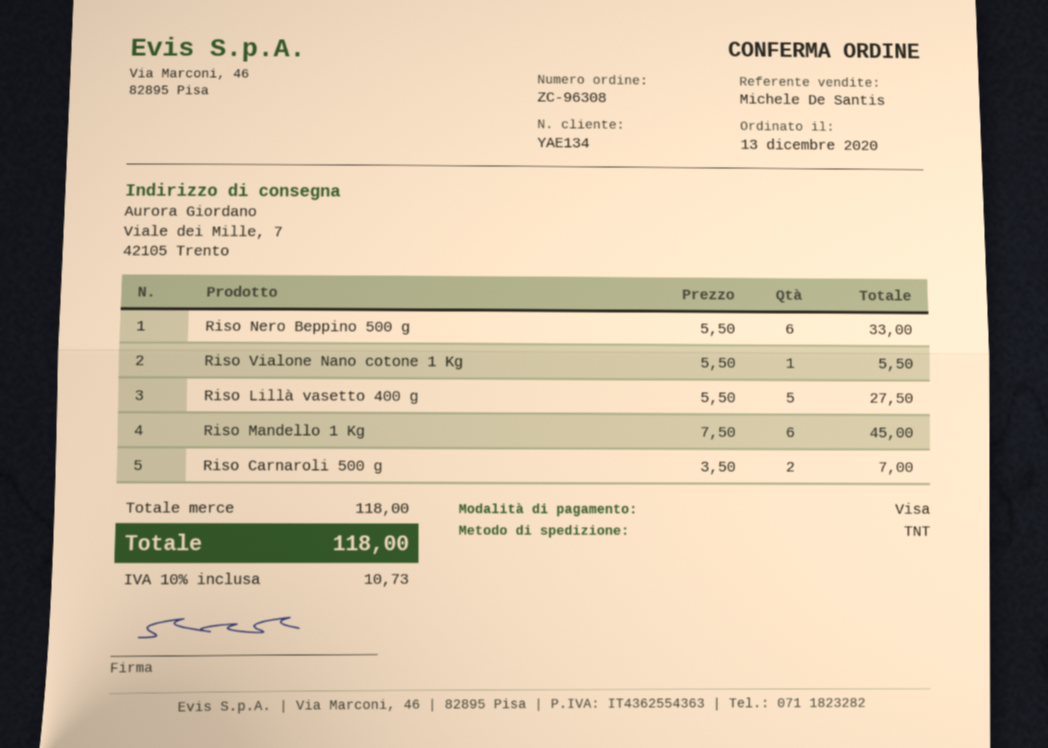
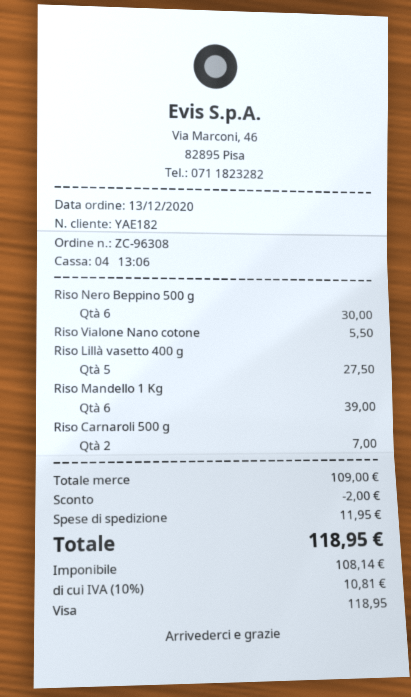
customer number: YAE134 -> YAE182
Riso Nero Beppino 500 g: 6 for 33.00 -> 6 for 30.00
Riso Mandello 1 Kg: 6 for 45.00 -> 6 for 39.00
subtotal: 118.00 -> 109.00
discount: none -> 2.00
shipping: none -> 11.95
tax: 10% = 10.73 -> 10% = 10.81
total: 118.00 -> 118.95

